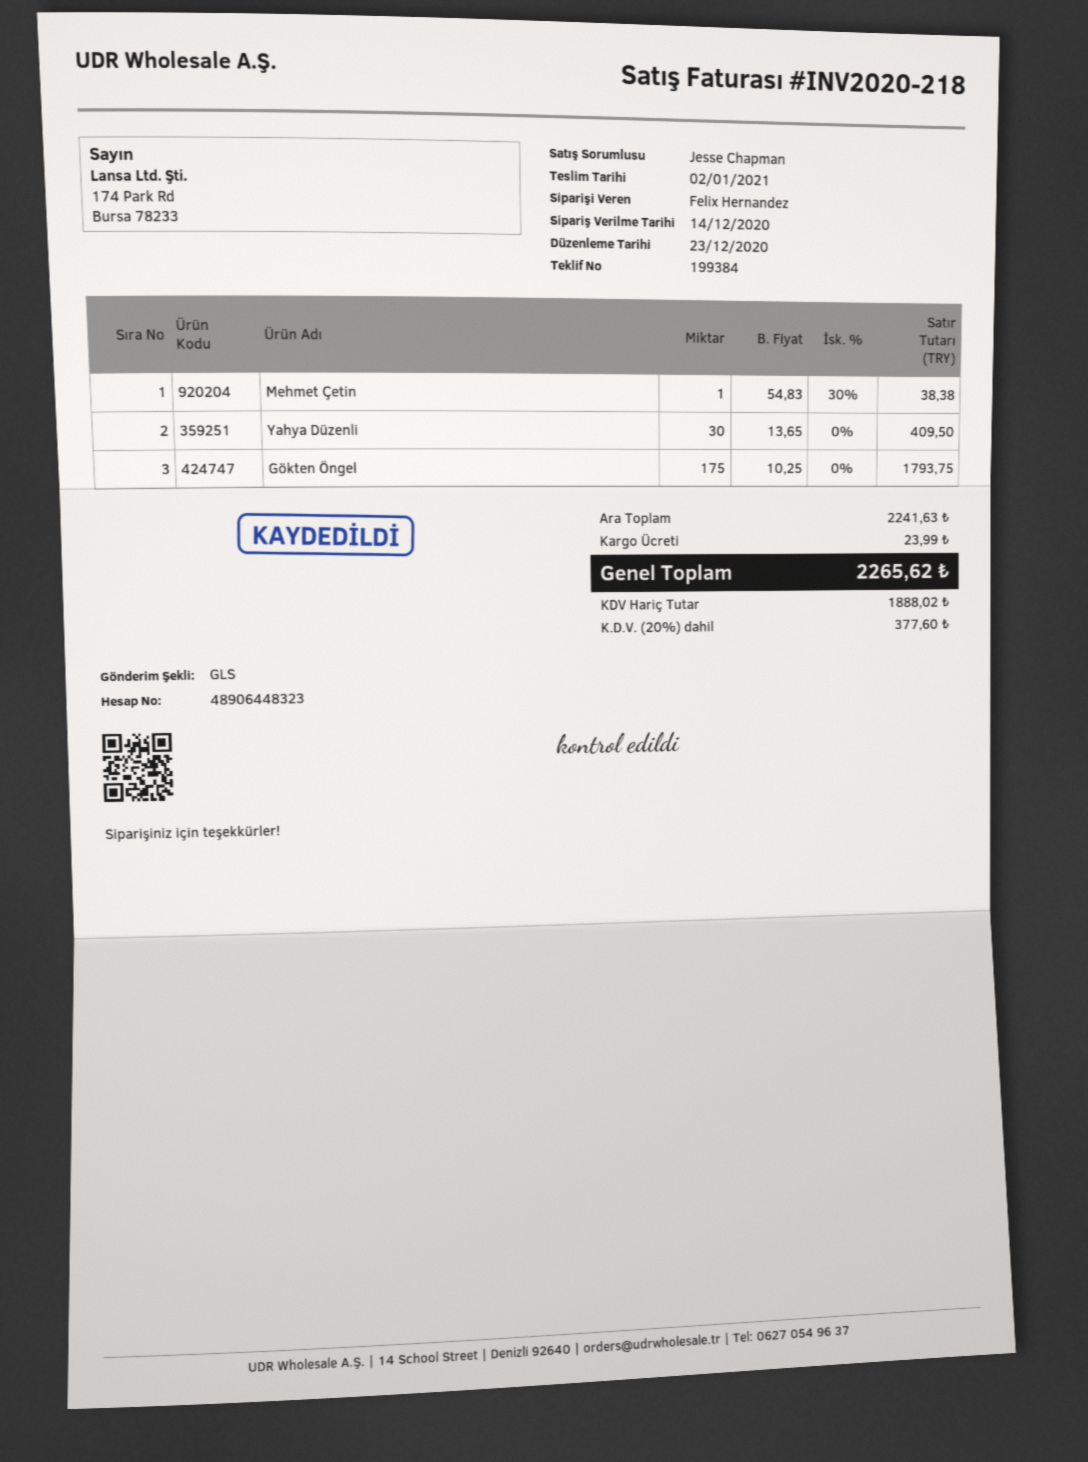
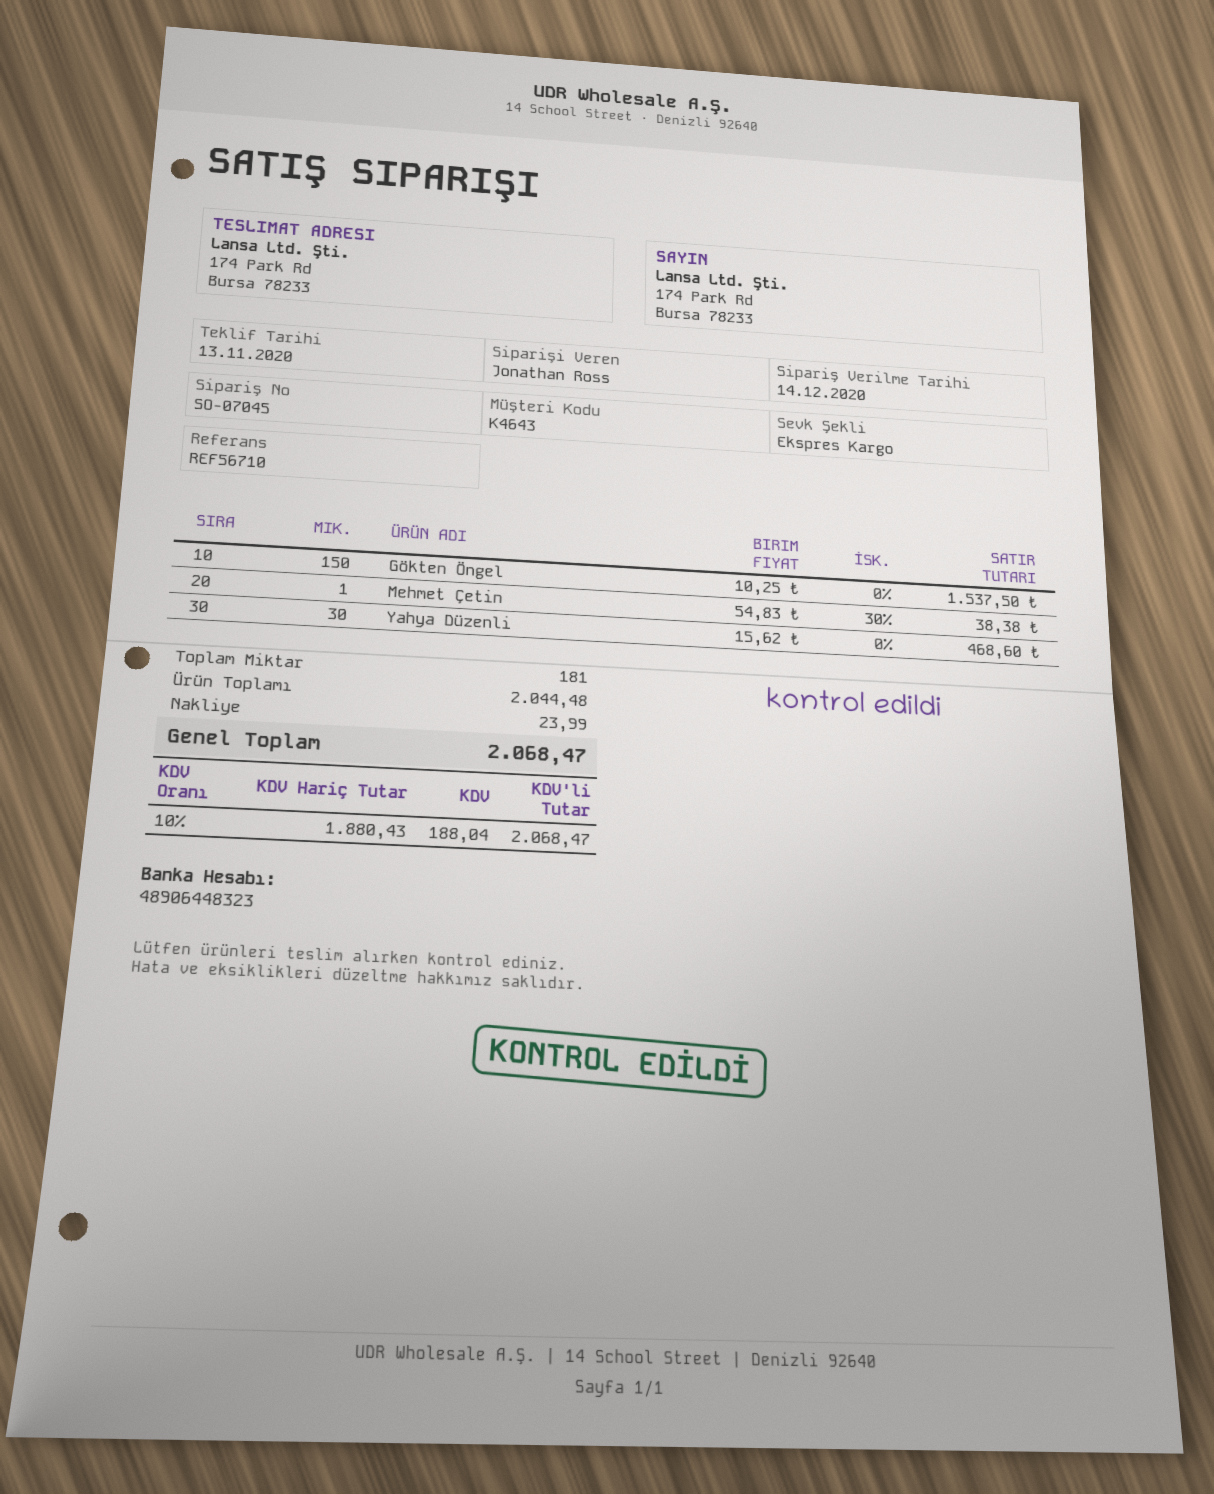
ordered by: Felix Hernandez -> Jonathan Ross
shipping method: GLS -> express
Yahya Düzenli: 30 x 13.65 = 409.50 -> 30 x 15.62 = 468.60
Gökten Öngel: 175 x 10.25 = 1793.75 -> 150 x 10.25 = 1537.50
subtotal: 2241.63 -> 2044.48
net: 1888.02 -> 1880.43
tax: 20% = 377.60 -> 10% = 188.04
total: 2265.62 -> 2068.47

